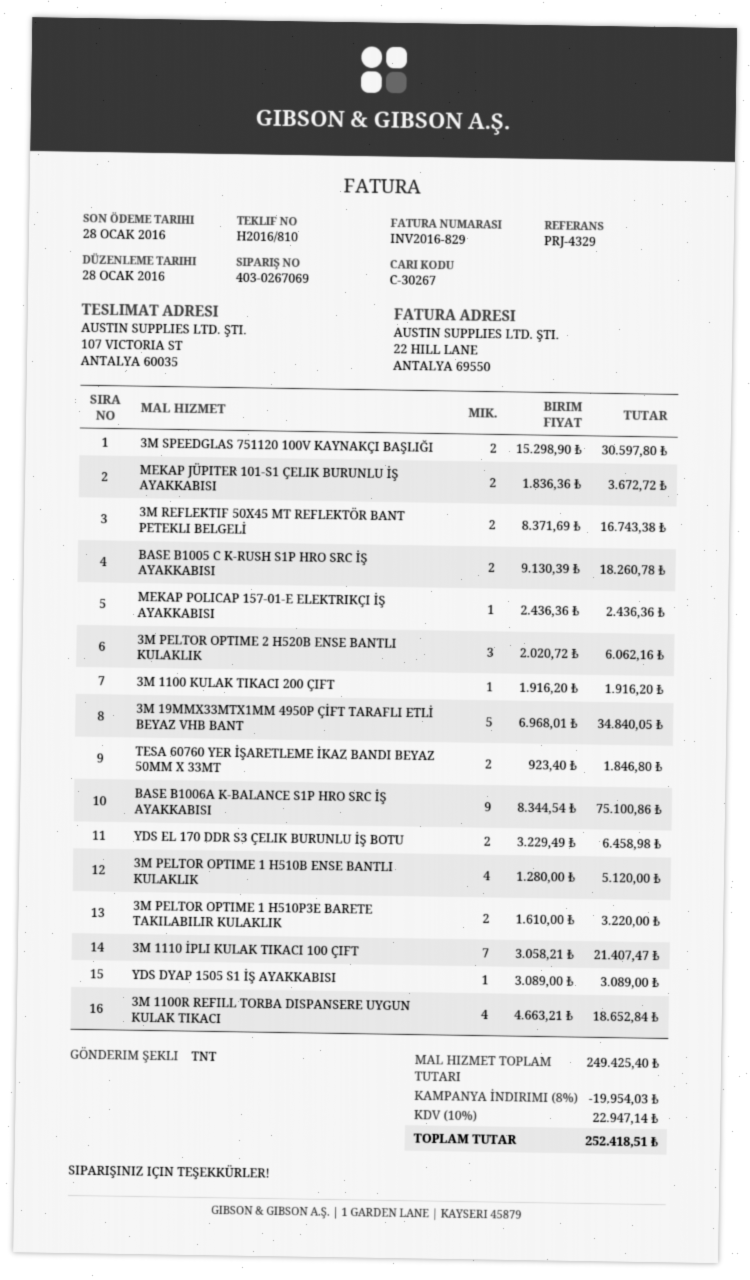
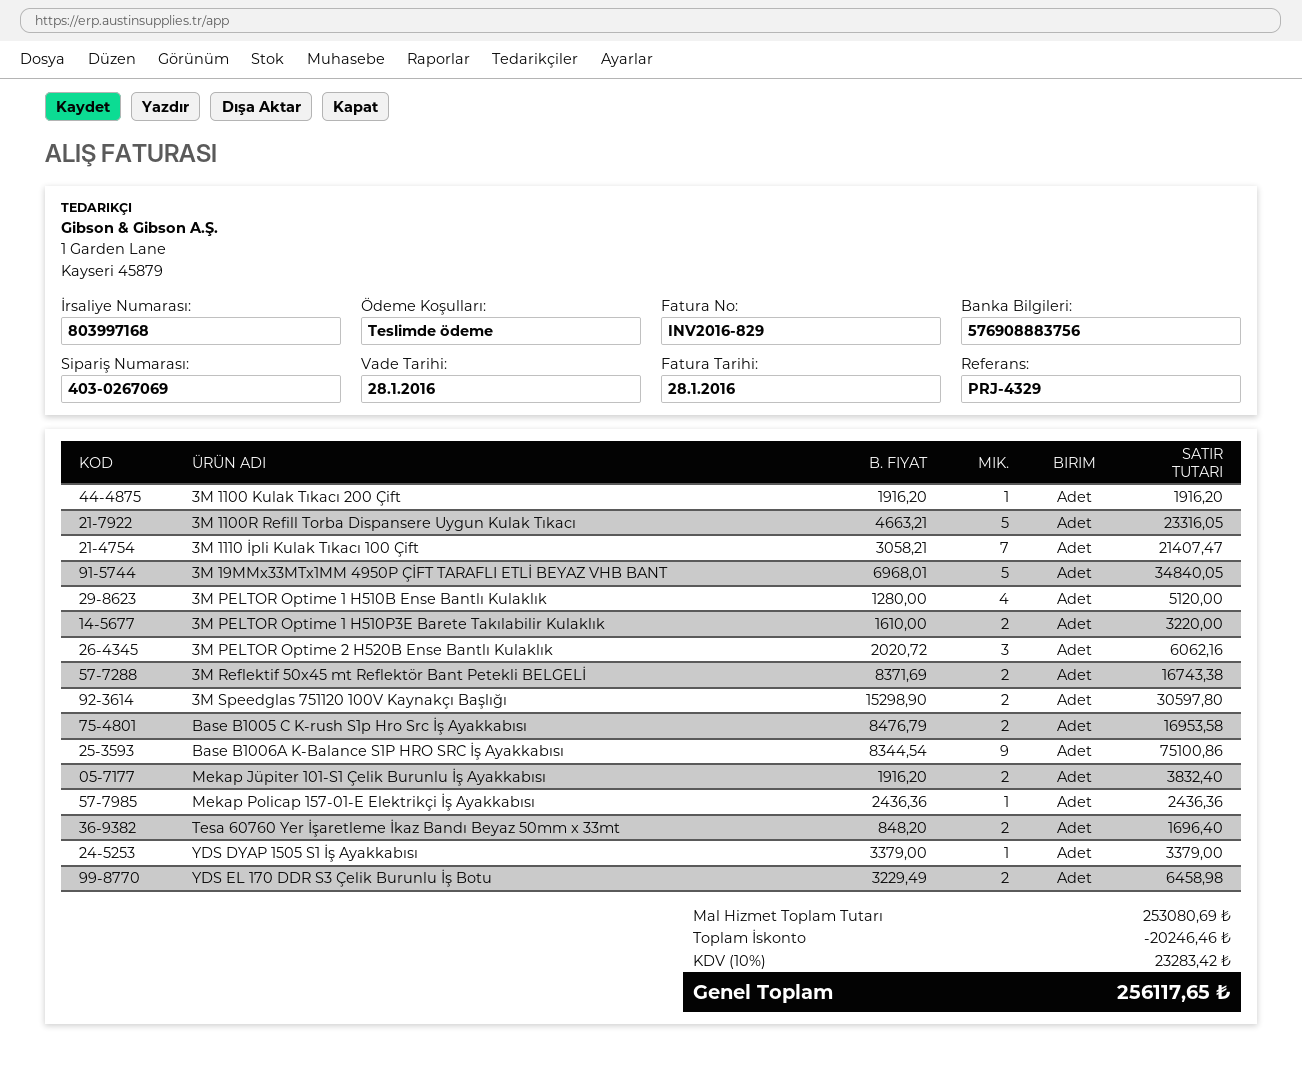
MEKAP JÜPITER 101-S1 ÇELIK BURUNLU İŞ AYAKKABISI: 2 x 1836.36 = 3672.72 -> 2 x 1916.20 = 3832.40
BASE B1005 C K-RUSH S1P HRO SRC İŞ AYAKKABISI: 2 x 9130.39 = 18260.78 -> 2 x 8476.79 = 16953.58
TESA 60760 YER İŞARETLEME İKAZ BANDI BEYAZ 50MM X 33MT: 2 x 923.40 = 1846.80 -> 2 x 848.20 = 1696.40
YDS DYAP 1505 S1 İŞ AYAKKABISI: 1 x 3089.00 = 3089.00 -> 1 x 3379.00 = 3379.00
3M 1100R REFILL TORBA DISPANSERE UYGUN KULAK TIKACI: 4 x 4663.21 = 18652.84 -> 5 x 4663.21 = 23316.05
subtotal: 249425.40 -> 253080.69
discount: 19954.03 -> 20246.46
tax: 10% = 22947.14 -> 10% = 23283.42
total: 252418.51 -> 256117.65

